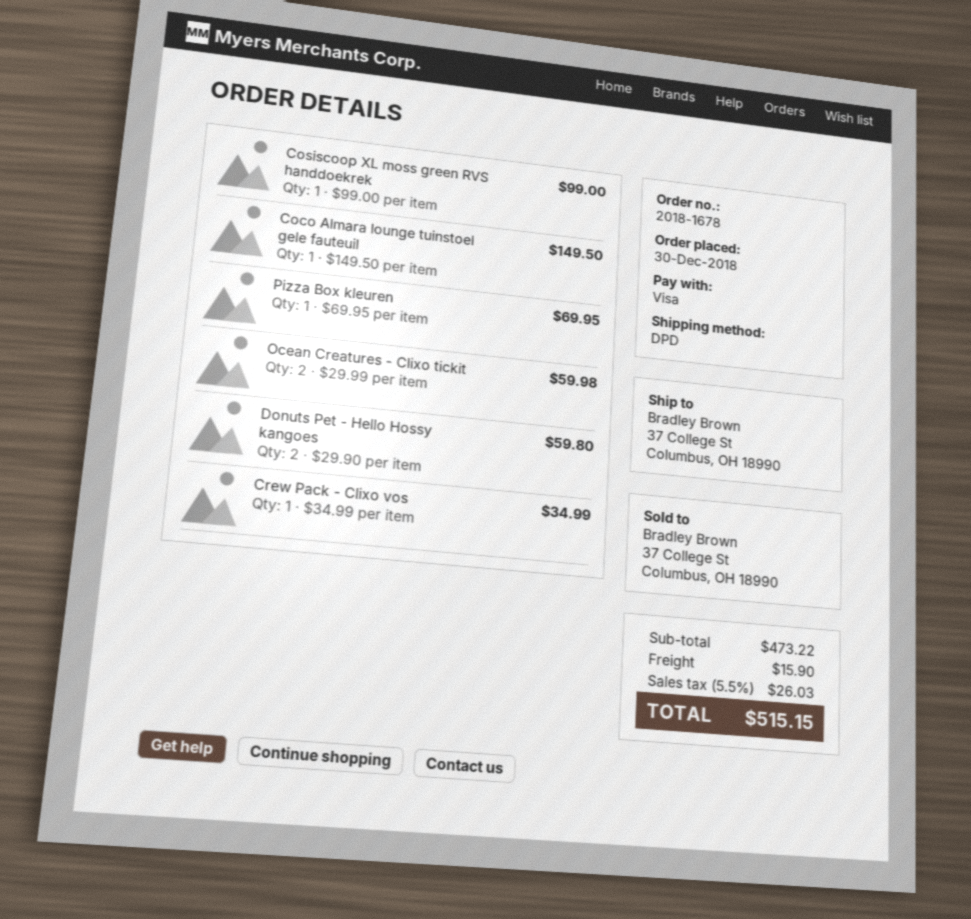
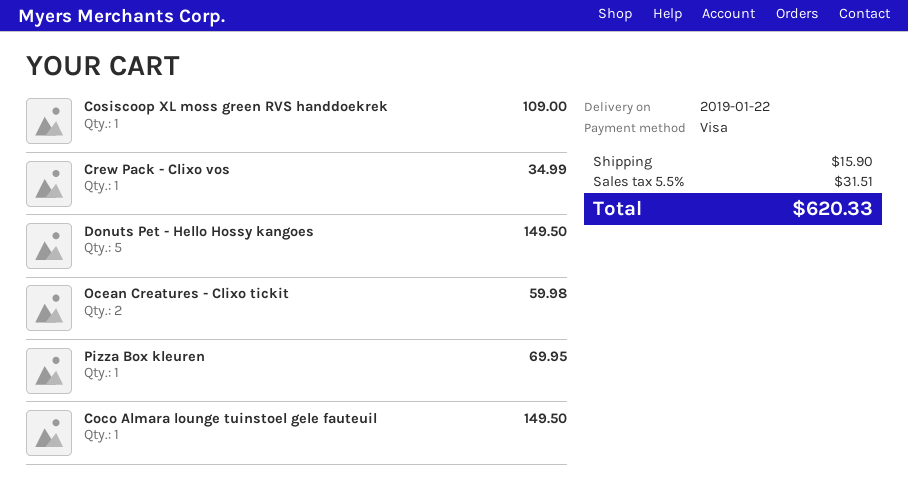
Cosiscoop XL moss green RVS handdoekrek: 1 for 99.00 -> 1 for 109.00
Donuts Pet - Hello Hossy kangoes: 2 for 59.80 -> 5 for 149.50
tax: 5.5% = 26.03 -> 5.5% = 31.51
total: 515.15 -> 620.33

